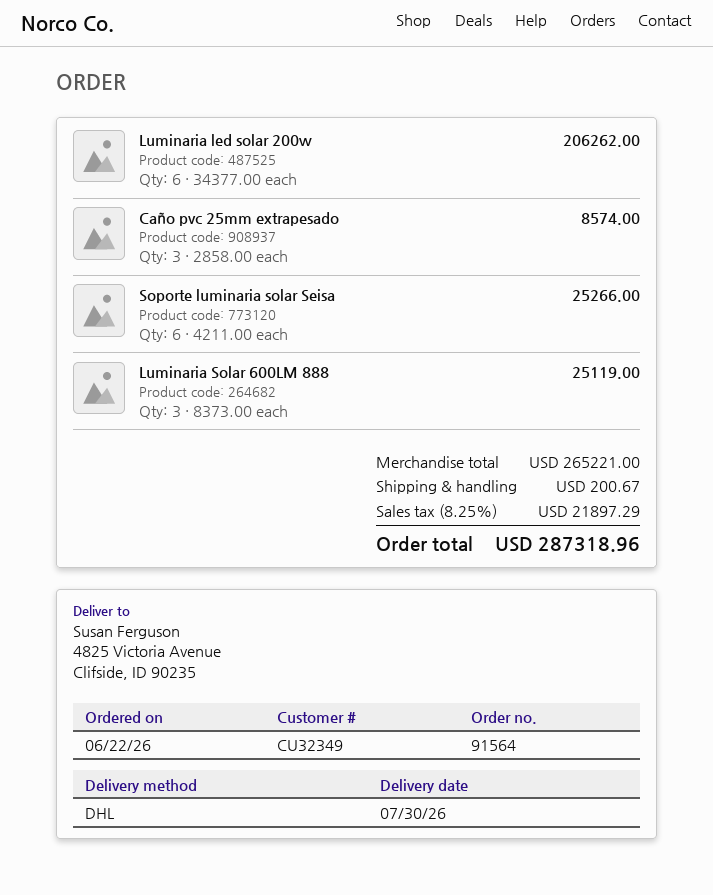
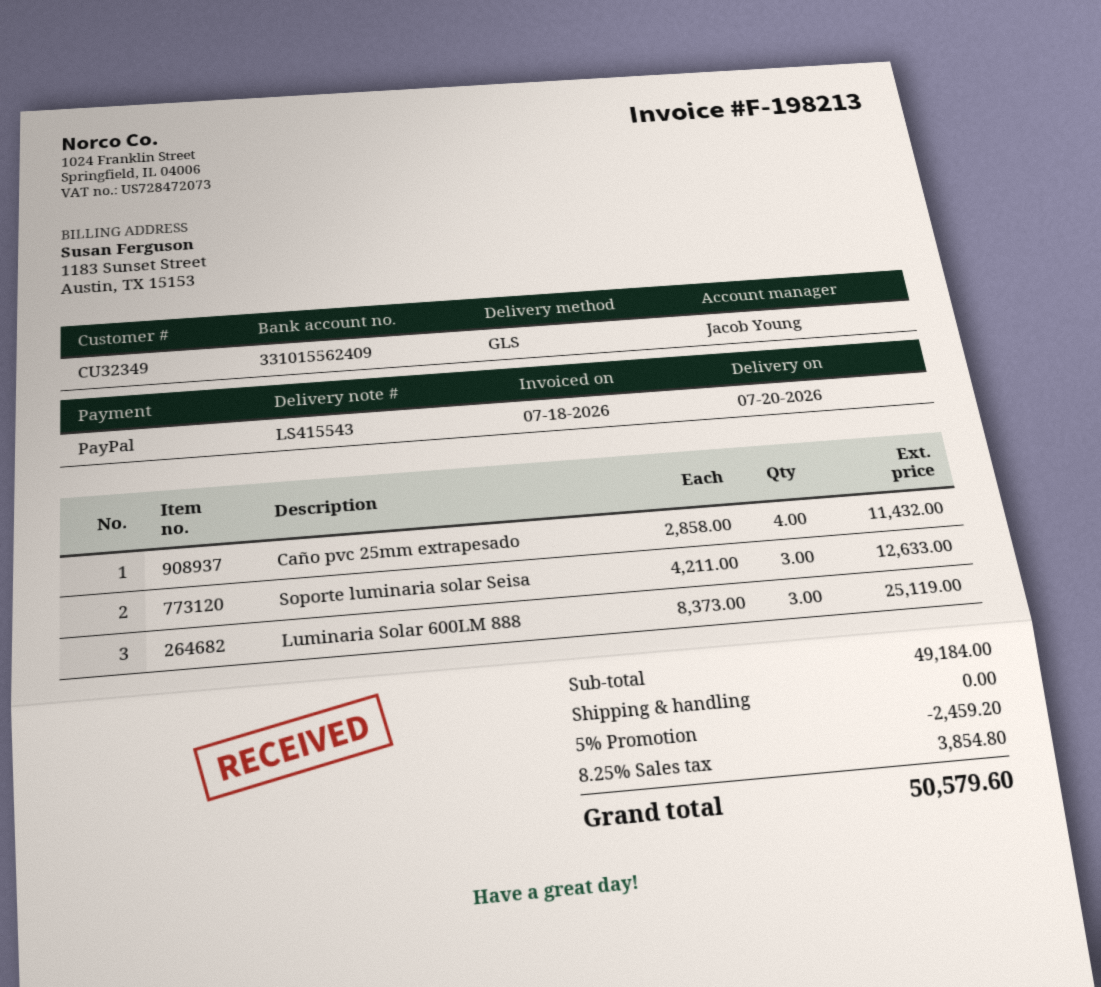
delivery date: 2026-07-30 -> 2026-07-20
shipping method: DHL -> GLS
Luminaria led solar 200w: 6 x 34377.00 = 206262.00 -> none
Caño pvc 25mm extrapesado: 3 x 2858.00 = 8574.00 -> 4 x 2858.00 = 11432.00
Soporte luminaria solar Seisa: 6 x 4211.00 = 25266.00 -> 3 x 4211.00 = 12633.00
subtotal: 265221.00 -> 49184.00
discount: none -> 5% = 2459.20
shipping: 200.67 -> 0.00
tax: 8.25% = 21897.29 -> 8.25% = 3854.80
total: 287318.96 -> 50579.60

